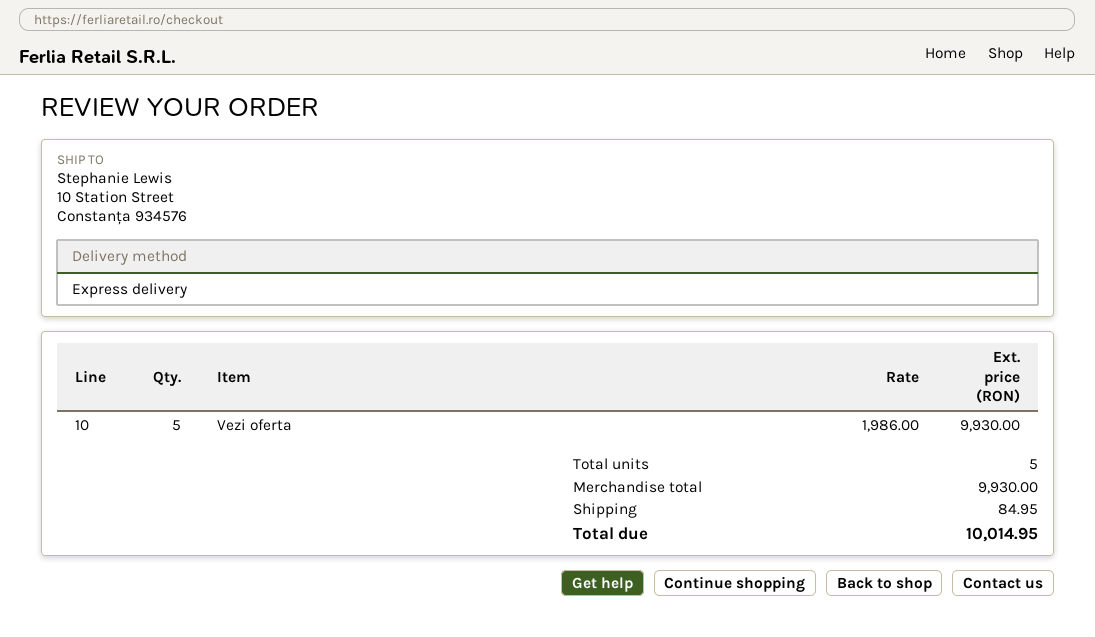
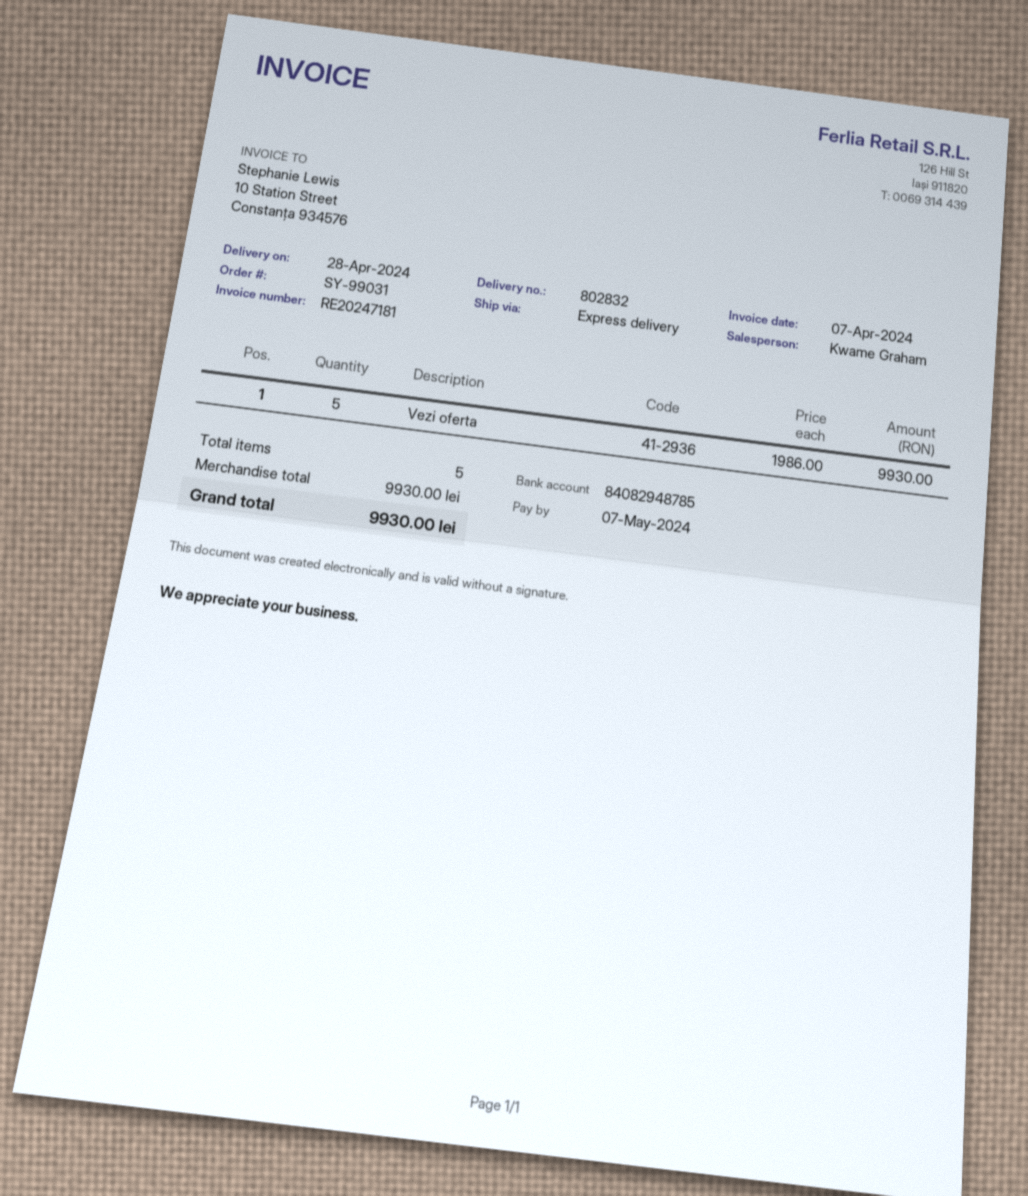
shipping: 84.95 -> none
total: 10014.95 -> 9930.00

